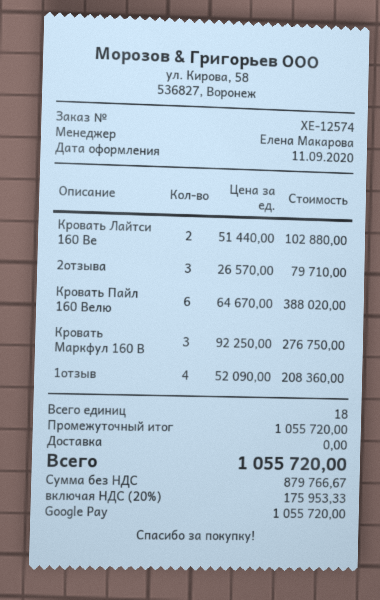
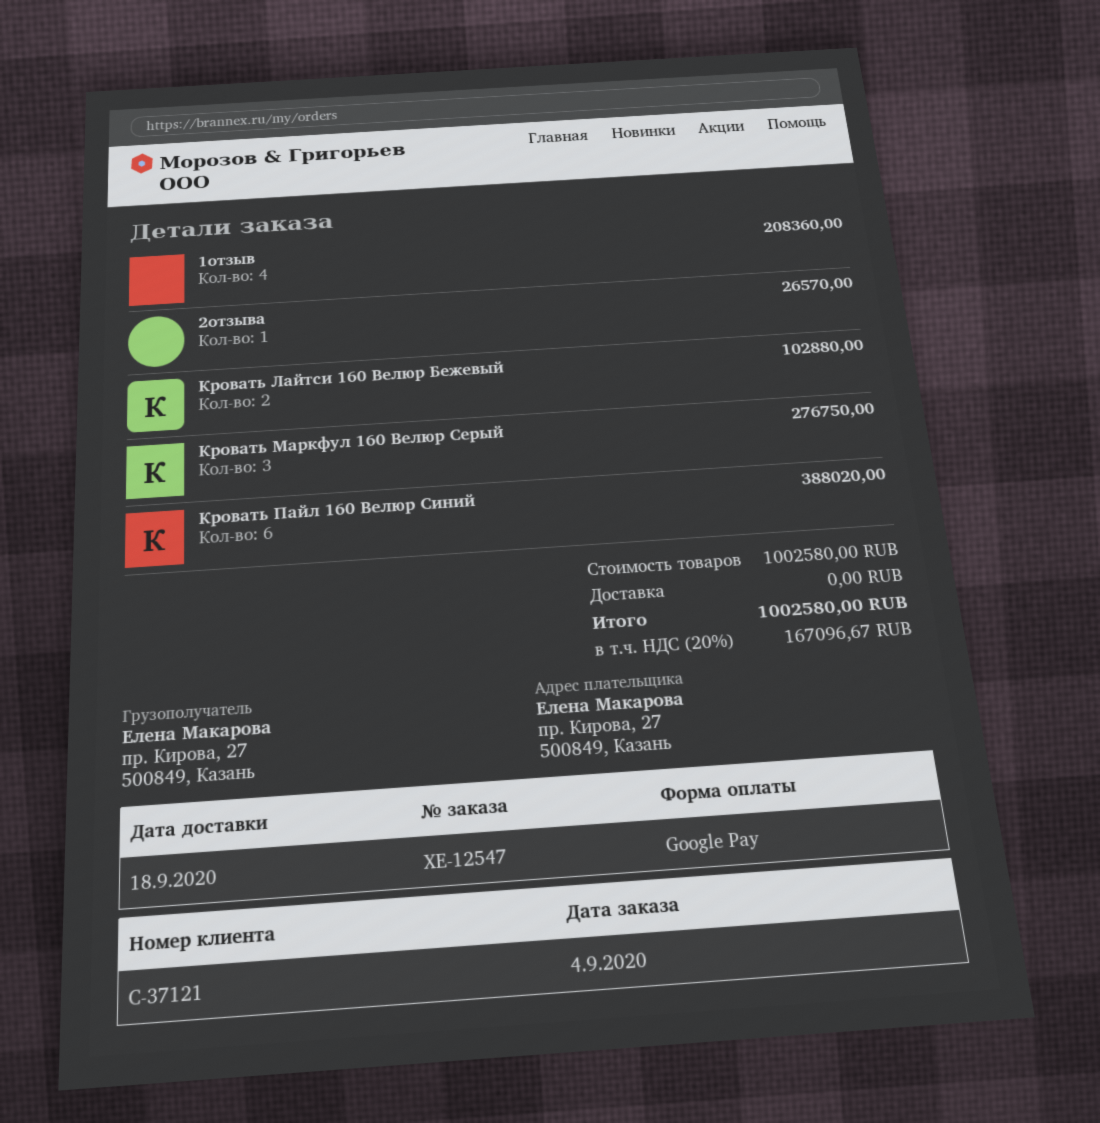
order number: XE-12574 -> XE-12547
order date: 2020-09-11 -> 2020-09-04
2отзыва: 3 for 79710.00 -> 1 for 26570.00
subtotal: 1055720.00 -> 1002580.00
tax: 20% = 175953.33 -> 20% = 167096.67
total: 1055720.00 -> 1002580.00

